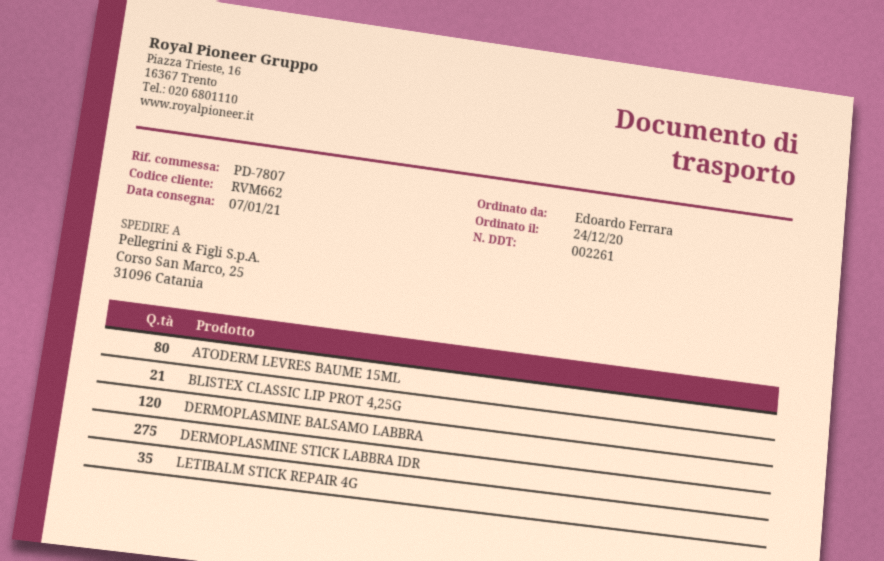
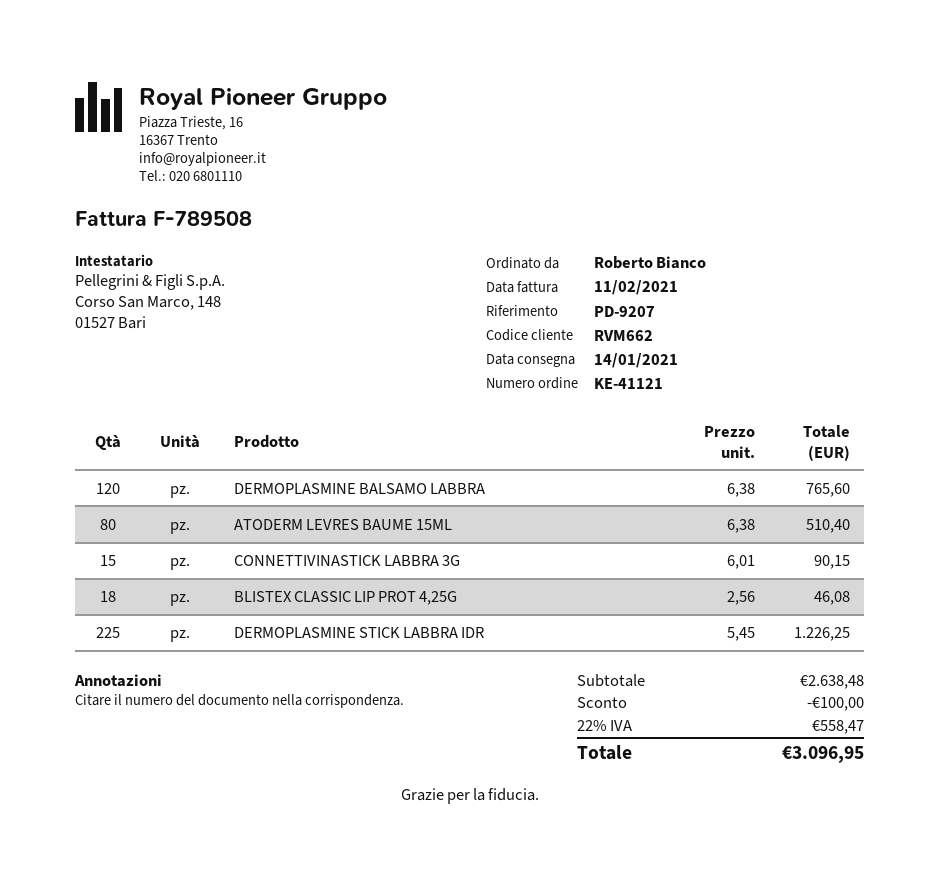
delivery date: 2021-01-07 -> 2021-01-14
reference: PD-7807 -> PD-9207
ordered by: Edoardo Ferrara -> Roberto Bianco
BLISTEX CLASSIC LIP PROT 4,25G: 21 -> 18
DERMOPLASMINE STICK LABBRA IDR: 275 -> 225
LETIBALM STICK REPAIR 4G: 35 -> none
CONNETTIVINASTICK LABBRA 3G: none -> 15

